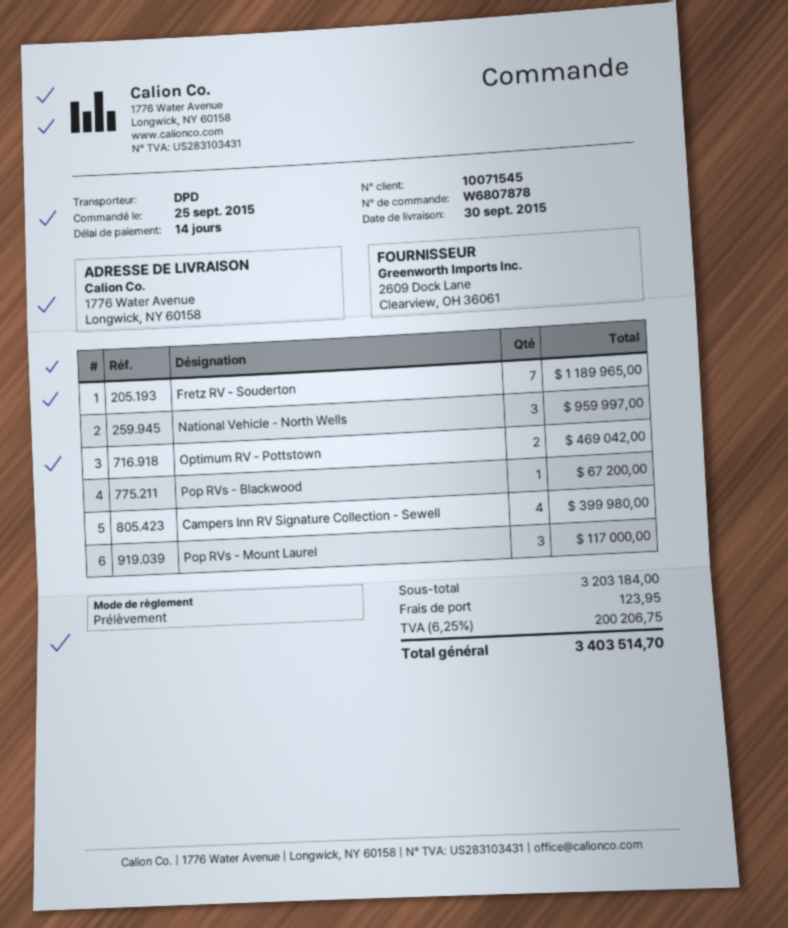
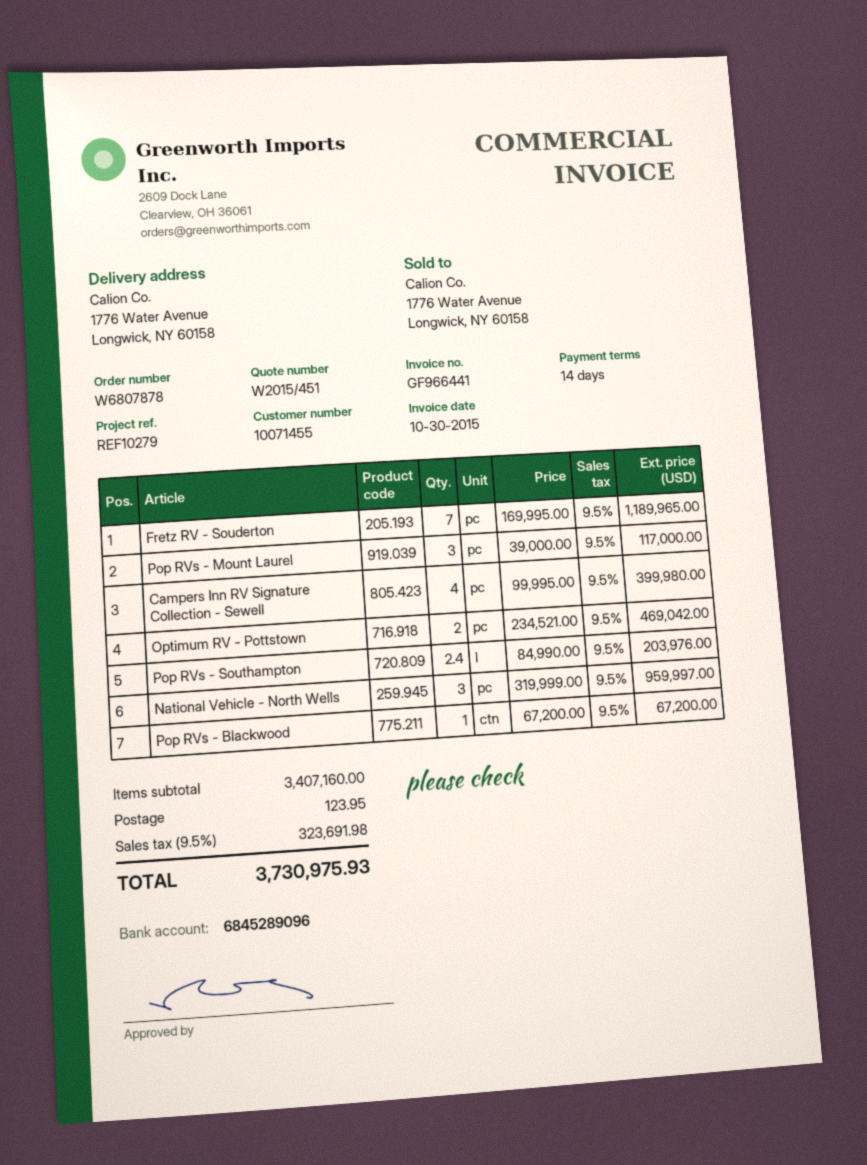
customer number: 10071545 -> 10071455
Pop RVs - Southampton: none -> 2.4 for 203976.00
subtotal: 3203184.00 -> 3407160.00
tax: 6.25% = 200206.75 -> 9.5% = 323691.98
total: 3403514.70 -> 3730975.93

